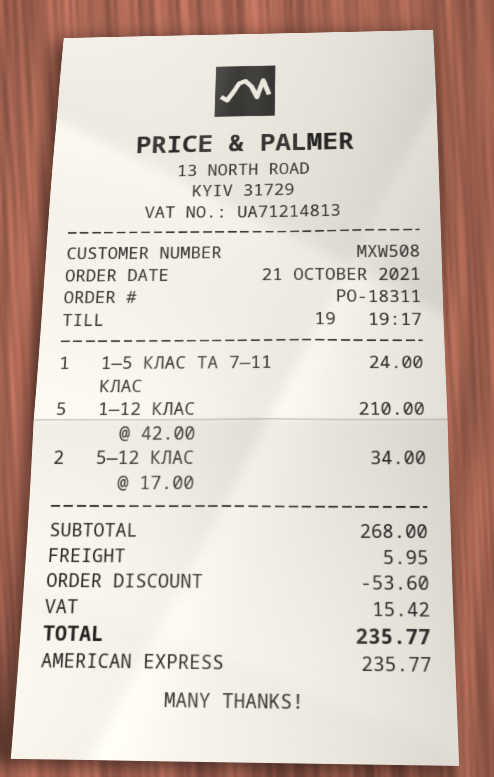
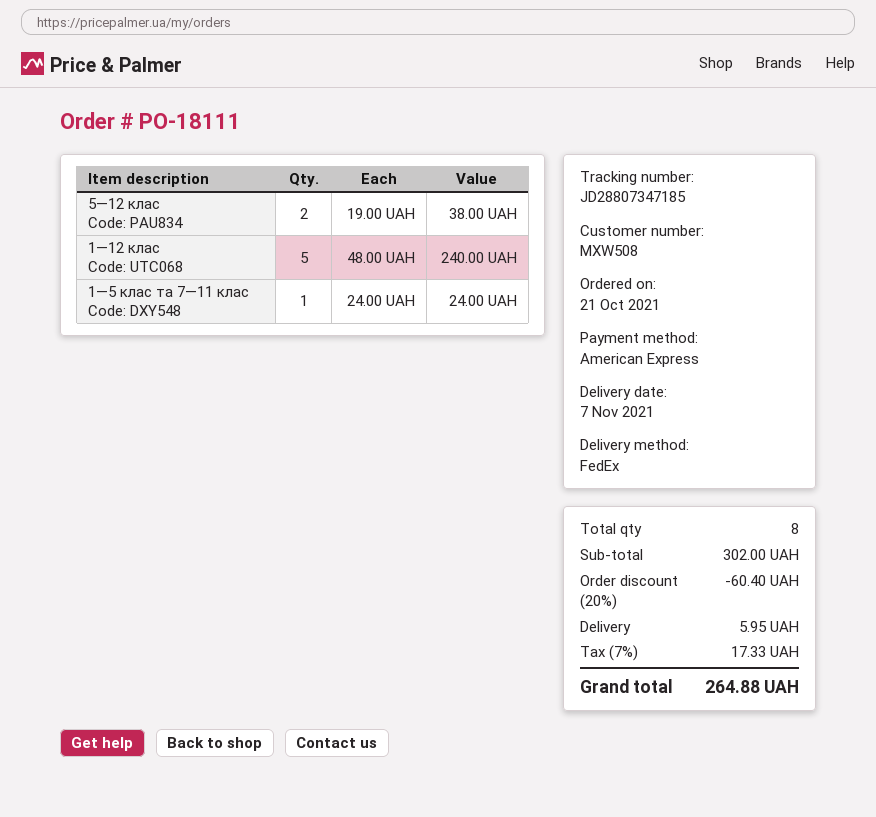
order number: PO-18311 -> PO-18111
1—12 КЛАС: 5 x 42.00 = 210.00 -> 5 x 48.00 = 240.00
5—12 КЛАС: 2 x 17.00 = 34.00 -> 2 x 19.00 = 38.00
subtotal: 268.00 -> 302.00
discount: 53.60 -> 60.40
tax: 15.42 -> 17.33
total: 235.77 -> 264.88

